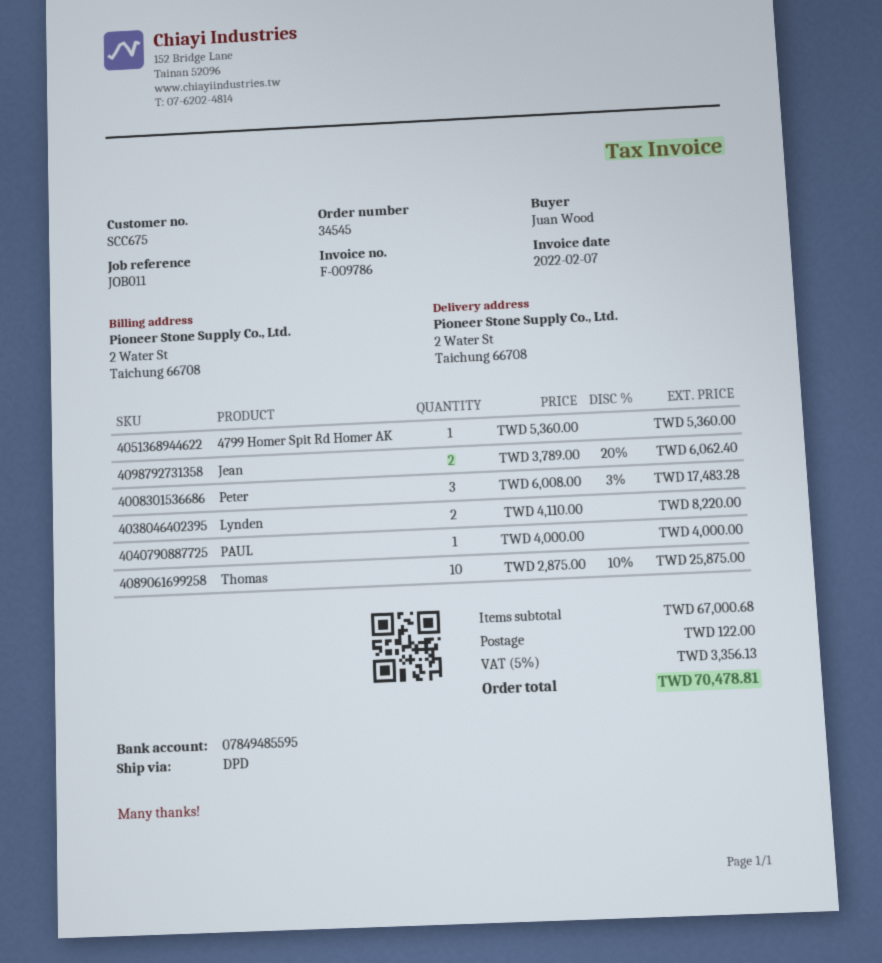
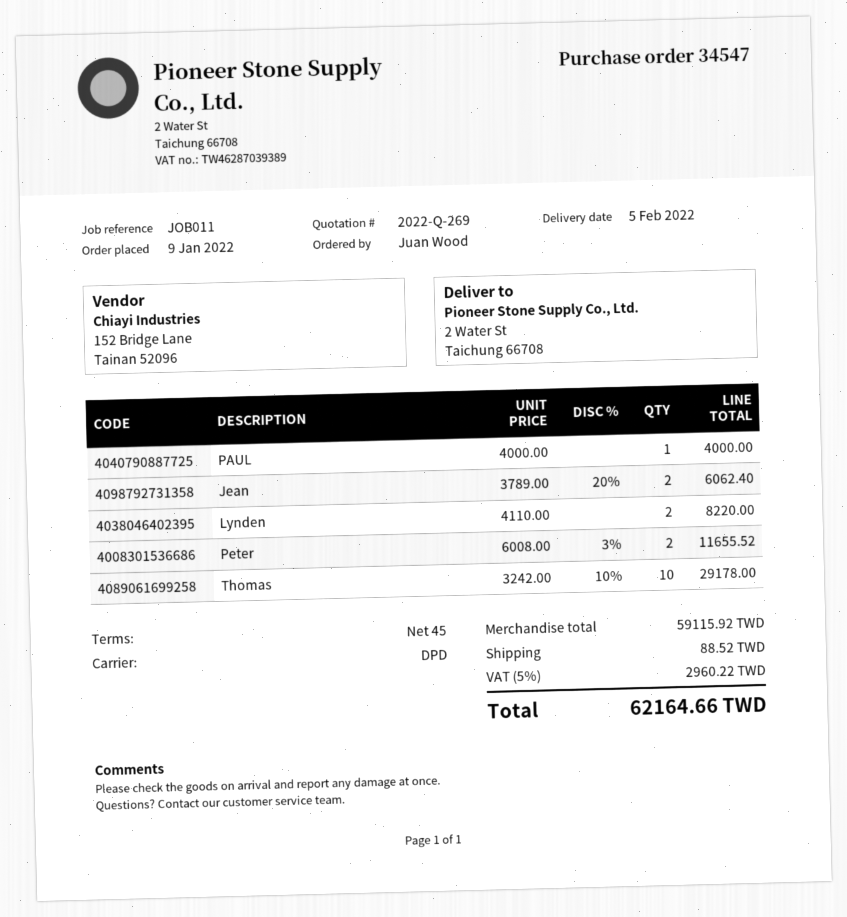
order number: 34545 -> 34547
4799 Homer Spit Rd Homer AK: 1 x 5360.00 = 5360.00 -> none
Peter: 3 x 6008.00 - 3% = 17483.28 -> 2 x 6008.00 - 3% = 11655.52
Thomas: 10 x 2875.00 - 10% = 25875.00 -> 10 x 3242.00 - 10% = 29178.00
subtotal: 67000.68 -> 59115.92
shipping: 122.00 -> 88.52
tax: 5% = 3356.13 -> 5% = 2960.22
total: 70478.81 -> 62164.66

